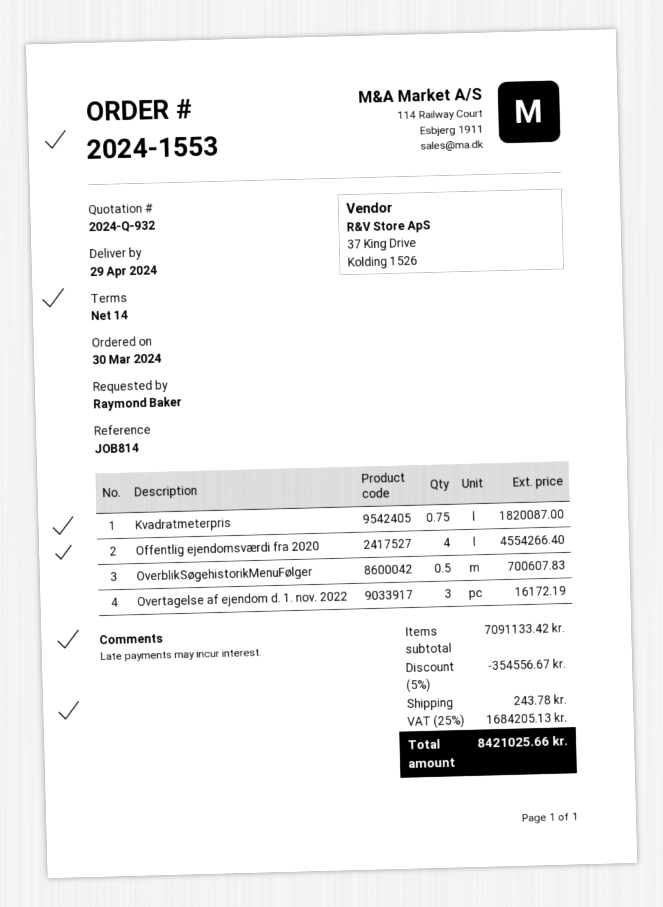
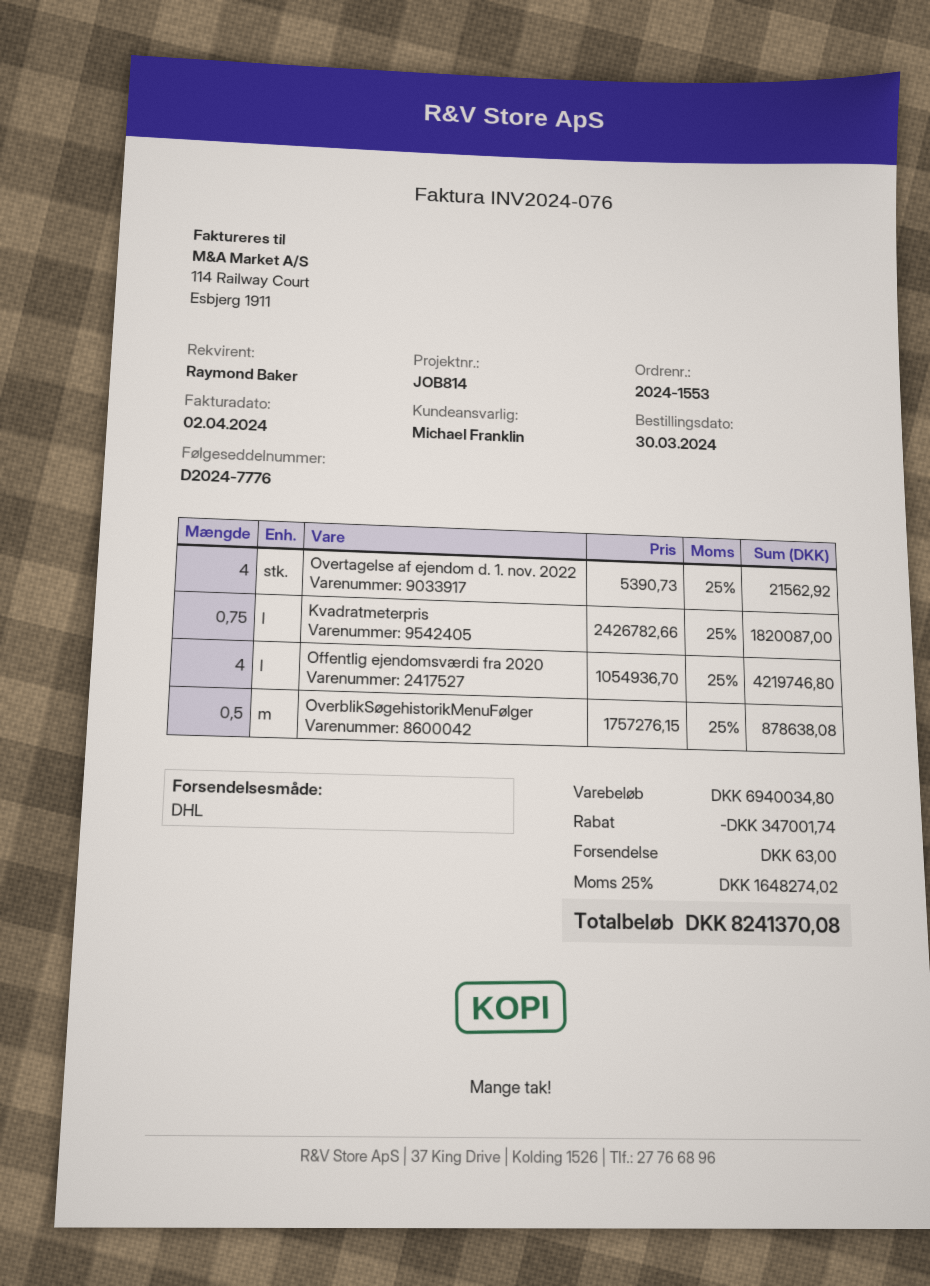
Offentlig ejendomsværdi fra 2020: 4 for 4554266.40 -> 4 for 4219746.80
OverblikSøgehistorikMenuFølger: 0.5 for 700607.83 -> 0.5 for 878638.08
Overtagelse af ejendom d. 1. nov. 2022: 3 for 16172.19 -> 4 for 21562.92
subtotal: 7091133.42 -> 6940034.80
discount: 354556.67 -> 347001.74
shipping: 243.78 -> 63.00
tax: 25% = 1684205.13 -> 25% = 1648274.02
total: 8421025.66 -> 8241370.08

